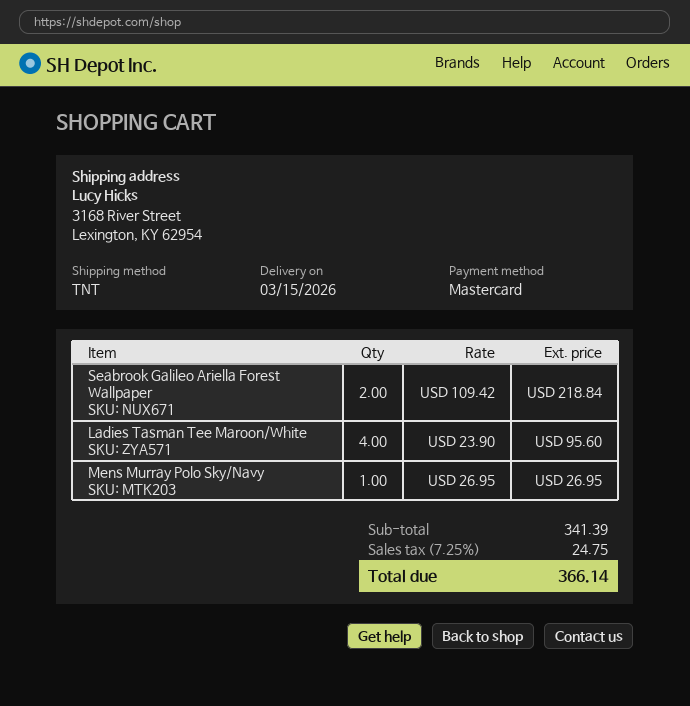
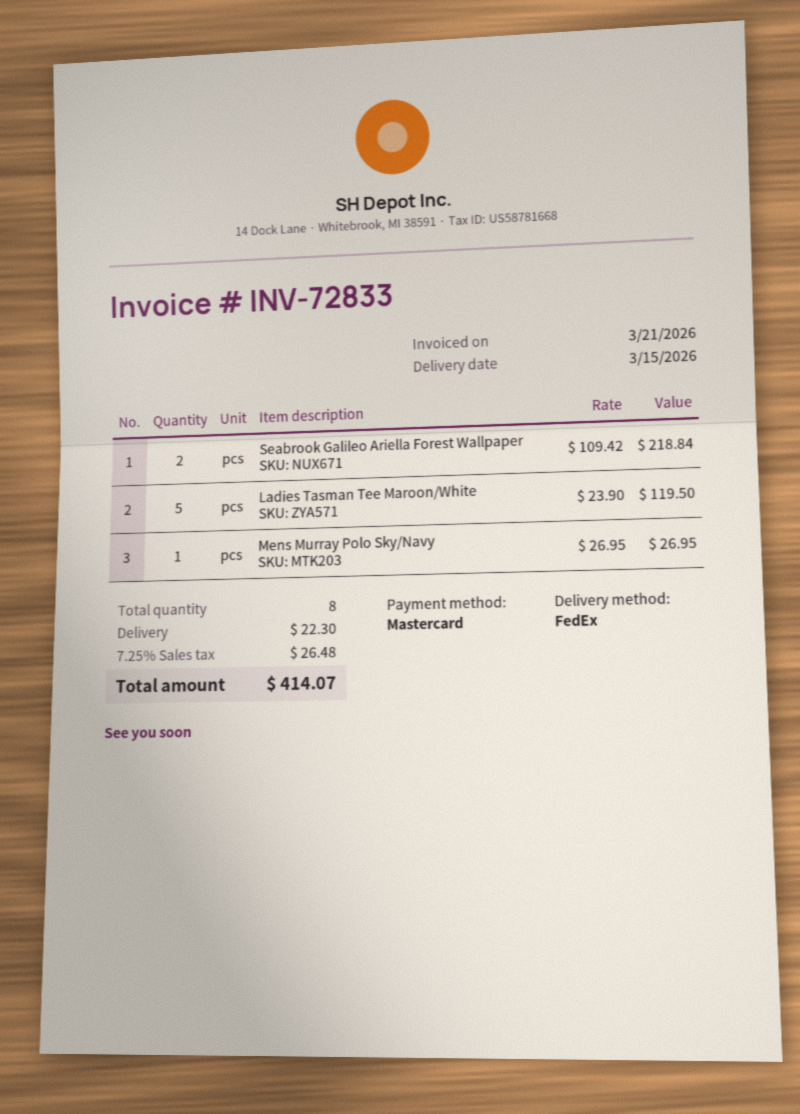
shipping method: TNT -> FedEx
Ladies Tasman Tee Maroon/White: 4 x 23.90 = 95.60 -> 5 x 23.90 = 119.50
shipping: none -> 22.30
tax: 7.25% = 24.75 -> 7.25% = 26.48
total: 366.14 -> 414.07

